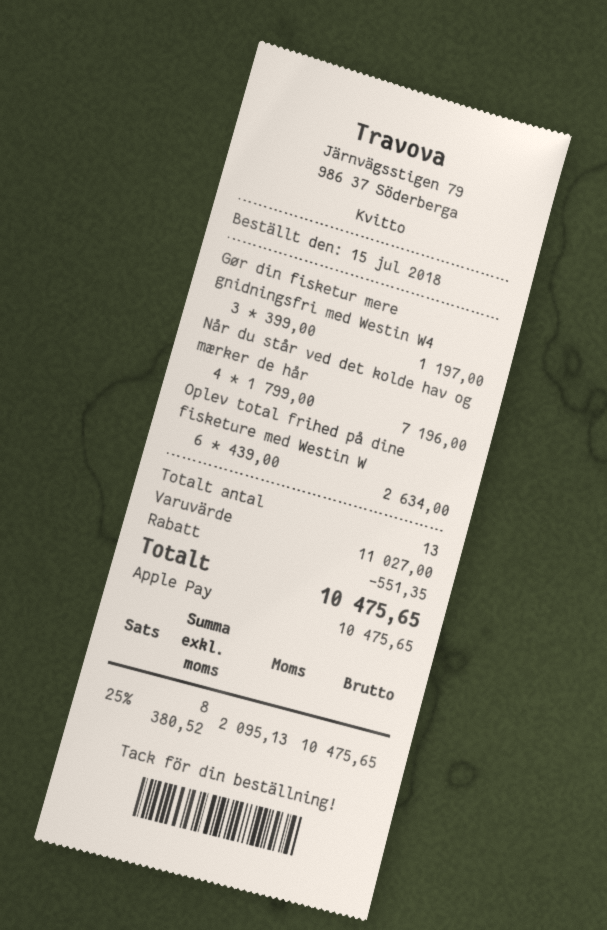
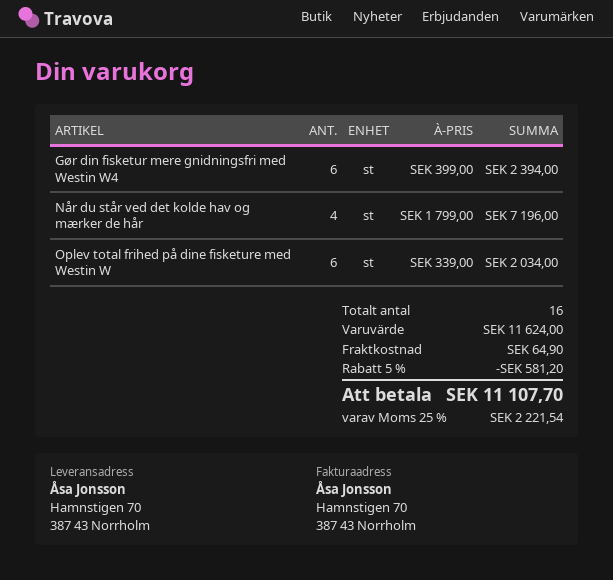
Gør din fisketur mere gnidningsfri med Westin W4: 3 x 399.00 = 1197.00 -> 6 x 399.00 = 2394.00
Oplev total frihed på dine fisketure med Westin W: 6 x 439.00 = 2634.00 -> 6 x 339.00 = 2034.00
total quantity: 13 -> 16
subtotal: 11027.00 -> 11624.00
discount: 551.35 -> 581.20
shipping: none -> 64.90
tax: 25% = 2095.13 -> 25% = 2221.54
total: 10475.65 -> 11107.70

